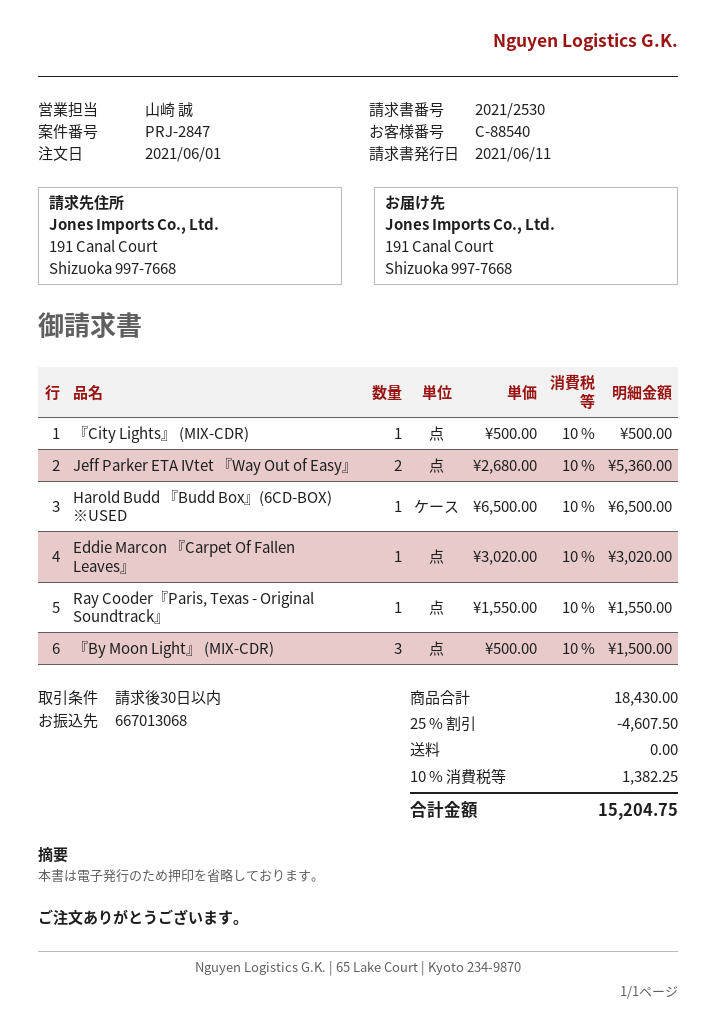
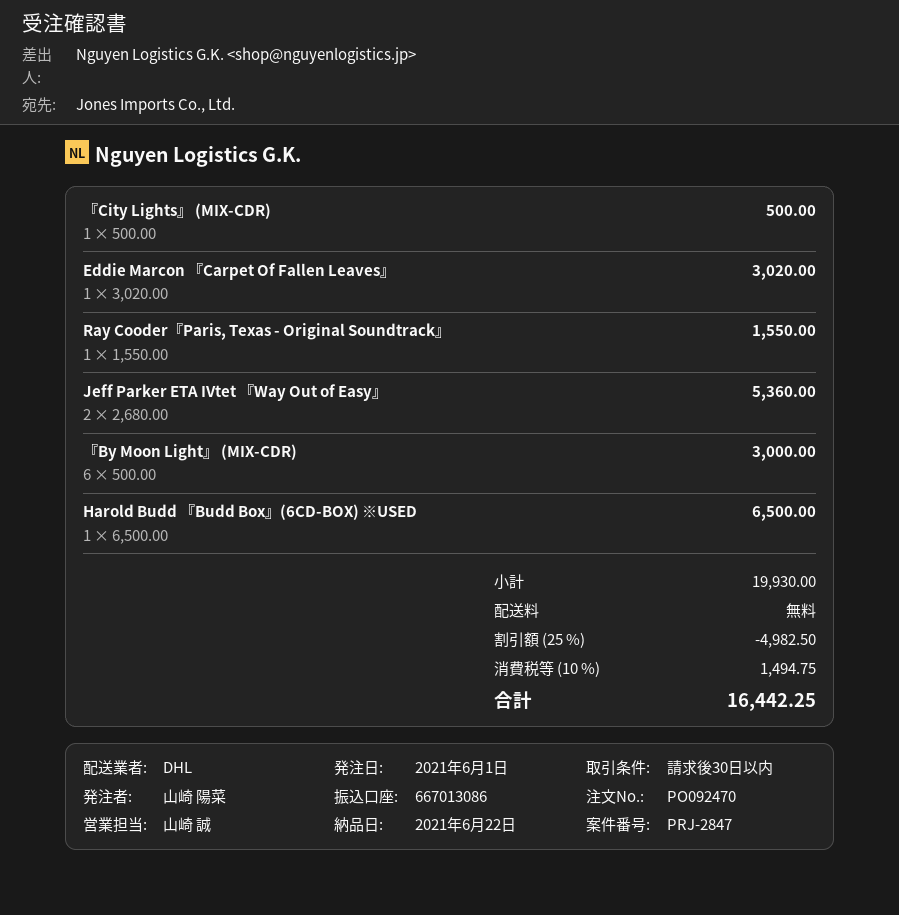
bank account: 667013068 -> 667013086
『By Moon Light』 (MIX-CDR): 3 x 500.00 = 1500.00 -> 6 x 500.00 = 3000.00
subtotal: 18430.00 -> 19930.00
discount: 25% = 4607.50 -> 25% = 4982.50
tax: 10% = 1382.25 -> 10% = 1494.75
total: 15204.75 -> 16442.25

